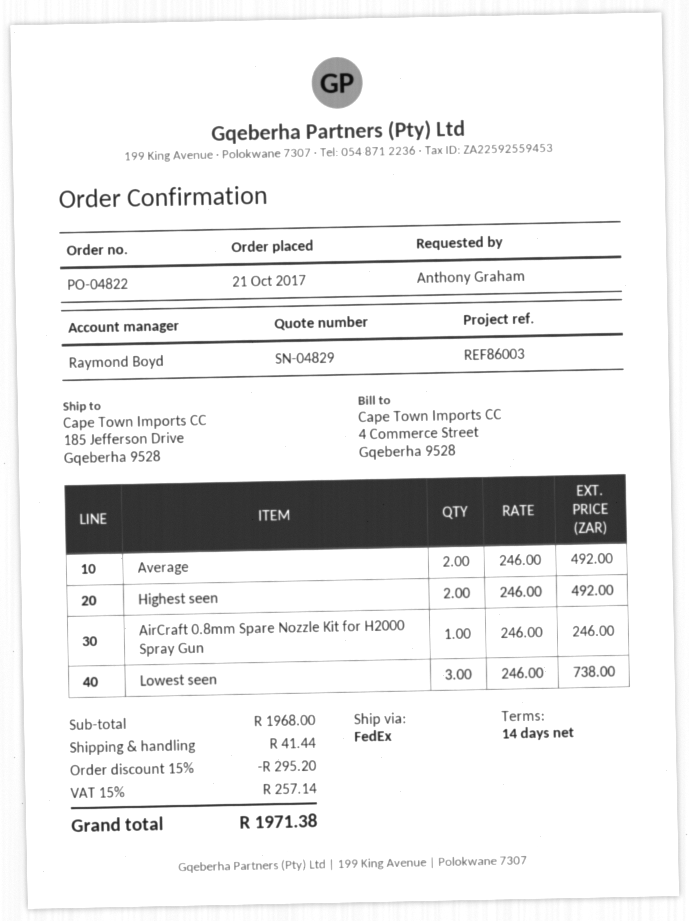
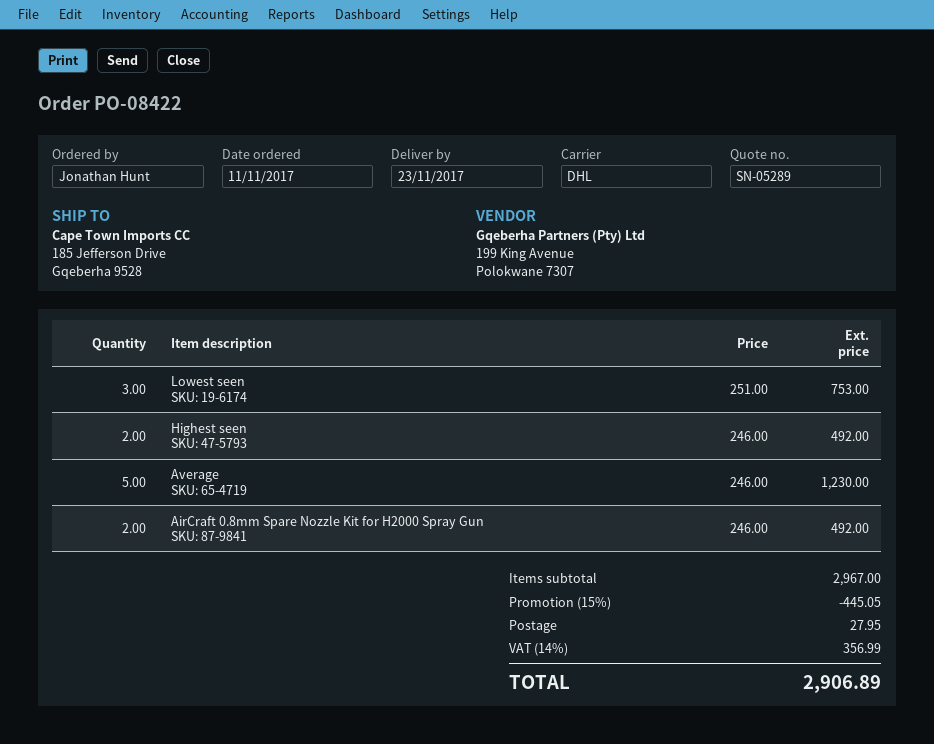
quote number: SN-04829 -> SN-05289
order number: PO-04822 -> PO-08422
order date: 2017-10-21 -> 2017-11-11
ordered by: Anthony Graham -> Jonathan Hunt
shipping method: FedEx -> DHL
Average: 2 x 246.00 = 492.00 -> 5 x 246.00 = 1230.00
AirCraft 0.8mm Spare Nozzle Kit for H2000 Spray Gun: 1 x 246.00 = 246.00 -> 2 x 246.00 = 492.00
Lowest seen: 3 x 246.00 = 738.00 -> 3 x 251.00 = 753.00
subtotal: 1968.00 -> 2967.00
discount: 15% = 295.20 -> 15% = 445.05
shipping: 41.44 -> 27.95
tax: 15% = 257.14 -> 14% = 356.99
total: 1971.38 -> 2906.89

